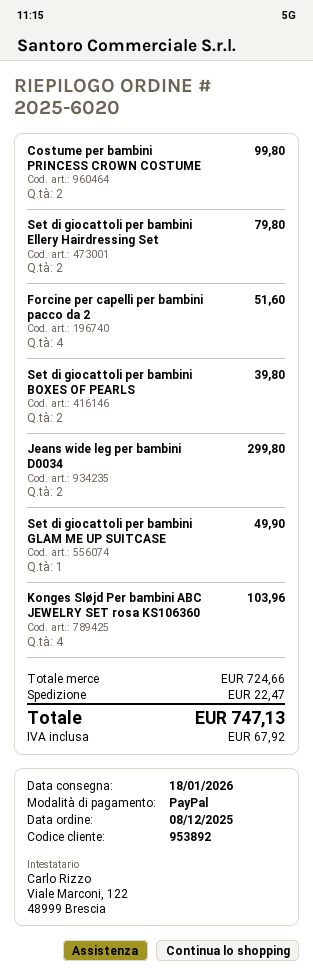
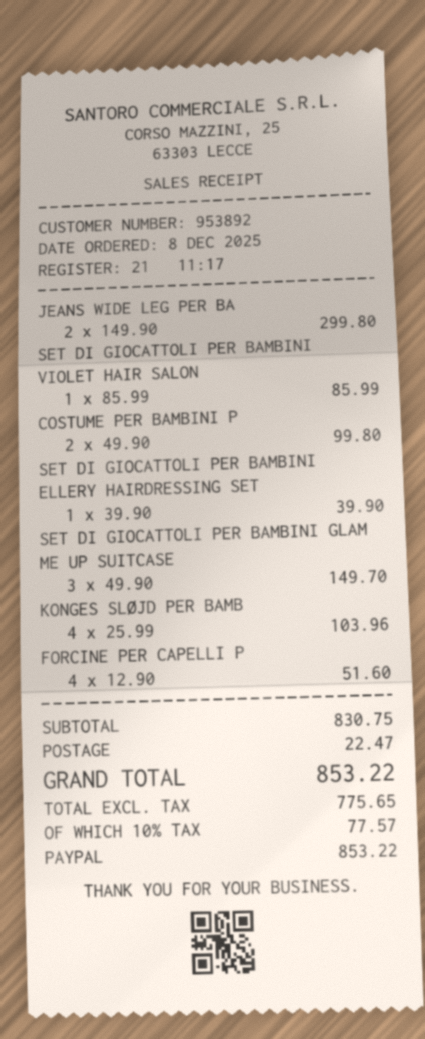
Set di giocattoli per bambini Ellery Hairdressing Set: 2 for 79.80 -> 1 for 39.90
Set di giocattoli per bambini BOXES OF PEARLS: 2 for 39.80 -> none
Set di giocattoli per bambini GLAM ME UP SUITCASE: 1 for 49.90 -> 3 for 149.70
SET DI GIOCATTOLI PER BAMBINI VIOLET HAIR SALON: none -> 1 for 85.99
subtotal: 724.66 -> 830.75
tax: 67.92 -> 77.57
total: 747.13 -> 853.22

